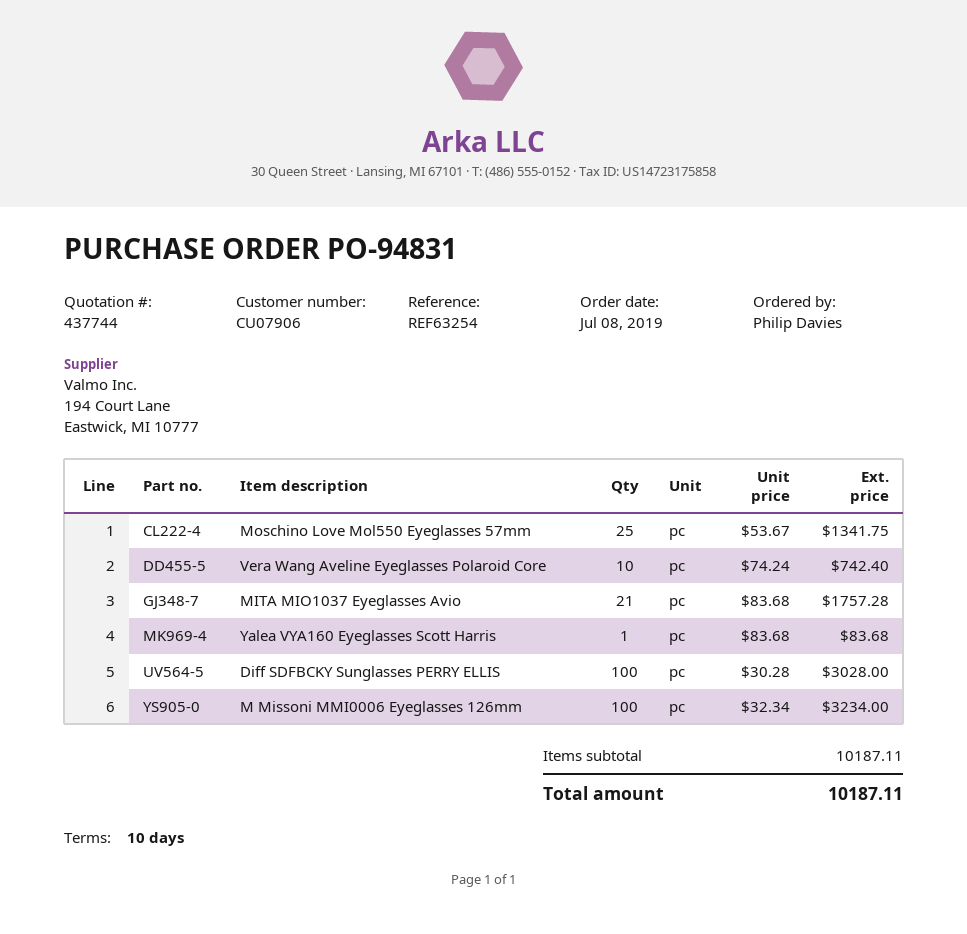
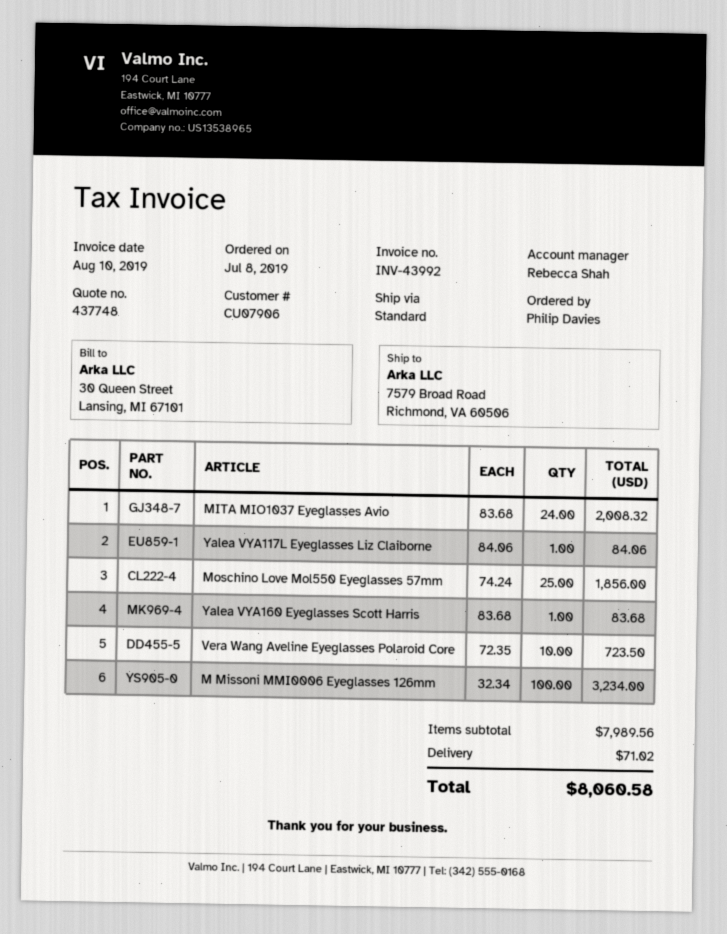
quote number: 437744 -> 437748
Moschino Love Mol550 Eyeglasses 57mm: 25 x 53.67 = 1341.75 -> 25 x 74.24 = 1856.00
Vera Wang Aveline Eyeglasses Polaroid Core: 10 x 74.24 = 742.40 -> 10 x 72.35 = 723.50
MITA MIO1037 Eyeglasses Avio: 21 x 83.68 = 1757.28 -> 24 x 83.68 = 2008.32
Diff SDFBCKY Sunglasses PERRY ELLIS: 100 x 30.28 = 3028.00 -> none
Yalea VYA117L Eyeglasses Liz Claiborne: none -> 1 x 84.06 = 84.06
subtotal: 10187.11 -> 7989.56
shipping: none -> 71.02
total: 10187.11 -> 8060.58

